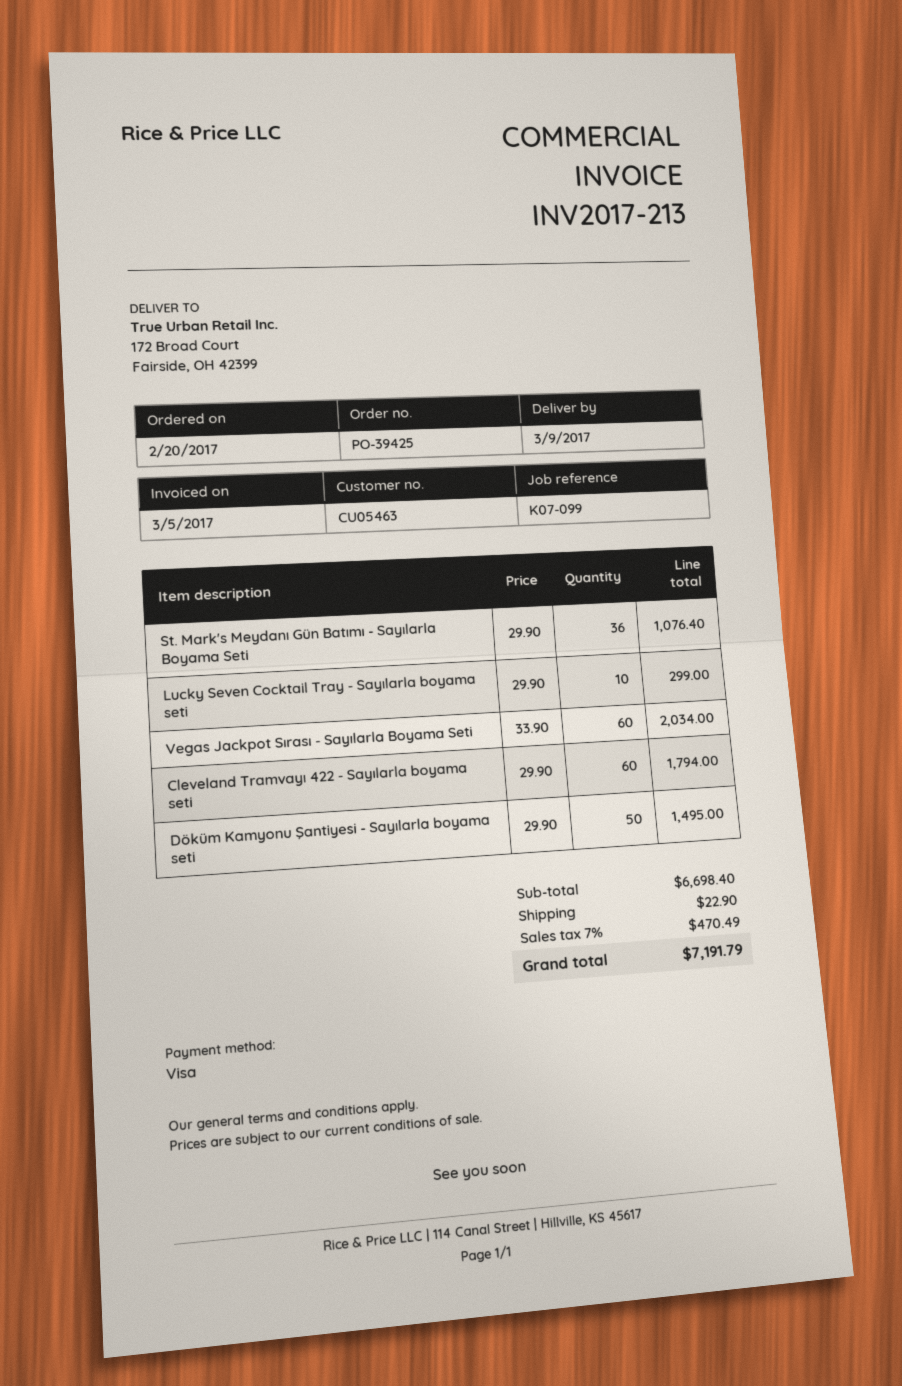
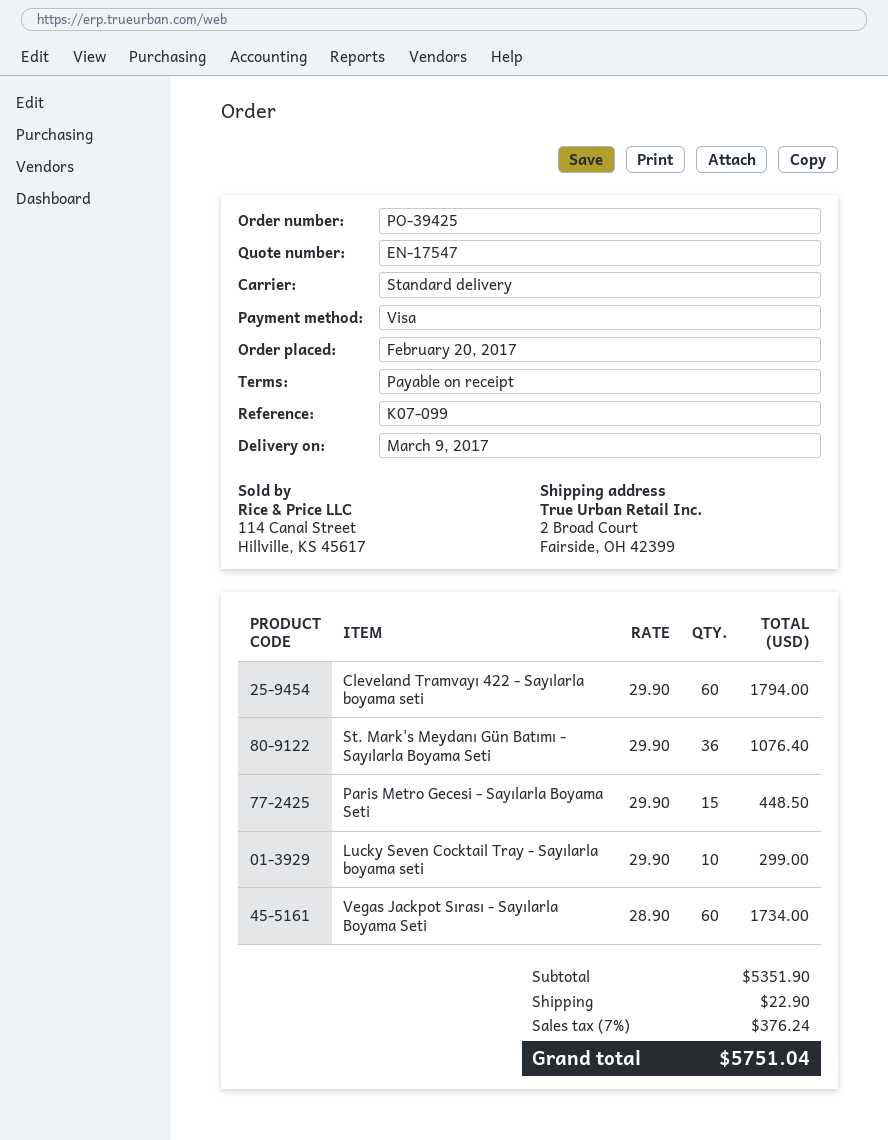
ship to: 172 Broad Court, Fairside, OH 42399 -> 2 Broad Court, Fairside, OH 42399
Vegas Jackpot Sırası - Sayılarla Boyama Seti: 60 x 33.90 = 2034.00 -> 60 x 28.90 = 1734.00
Döküm Kamyonu Şantiyesi - Sayılarla boyama seti: 50 x 29.90 = 1495.00 -> none
Paris Metro Gecesi - Sayılarla Boyama Seti: none -> 15 x 29.90 = 448.50
subtotal: 6698.40 -> 5351.90
tax: 7% = 470.49 -> 7% = 376.24
total: 7191.79 -> 5751.04

